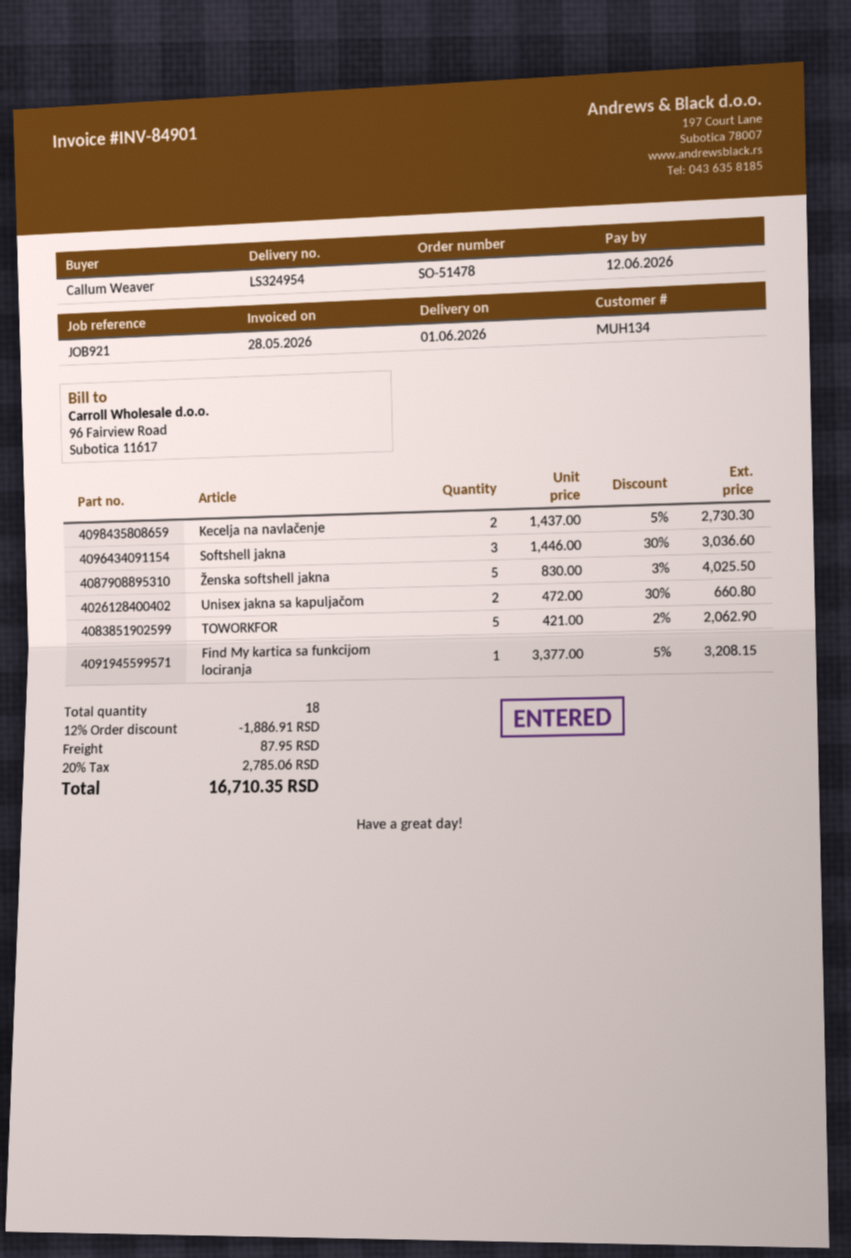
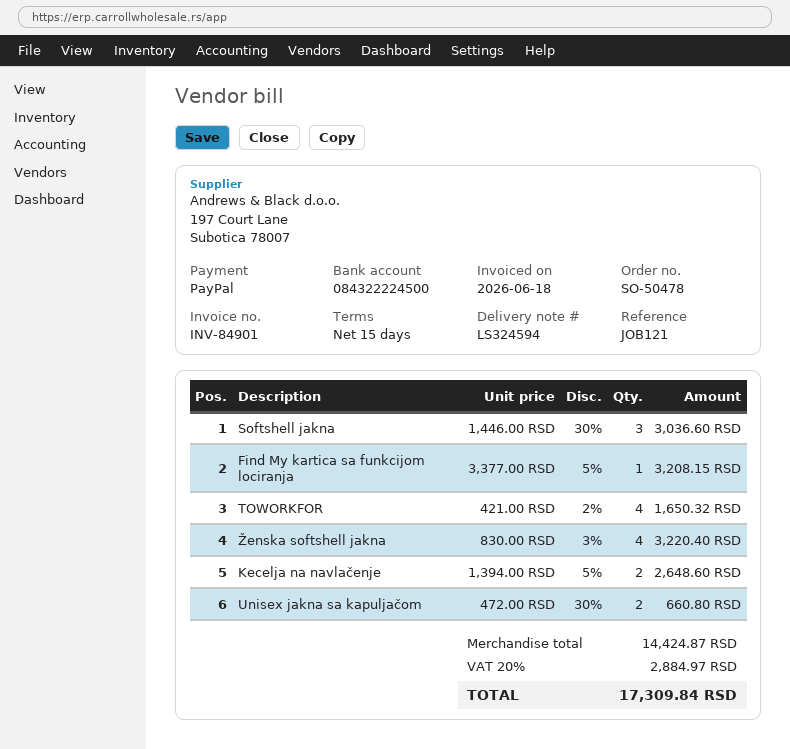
order number: SO-51478 -> SO-50478
delivery note number: LS324954 -> LS324594
invoice date: 2026-05-28 -> 2026-06-18
reference: JOB921 -> JOB121
Kecelja na navlačenje: 2 x 1437.00 - 5% = 2730.30 -> 2 x 1394.00 - 5% = 2648.60
Ženska softshell jakna: 5 x 830.00 - 3% = 4025.50 -> 4 x 830.00 - 3% = 3220.40
TOWORKFOR: 5 x 421.00 - 2% = 2062.90 -> 4 x 421.00 - 2% = 1650.32
discount: 12% = 1886.91 -> none
shipping: 87.95 -> none
tax: 20% = 2785.06 -> 20% = 2884.97
total: 16710.35 -> 17309.84

